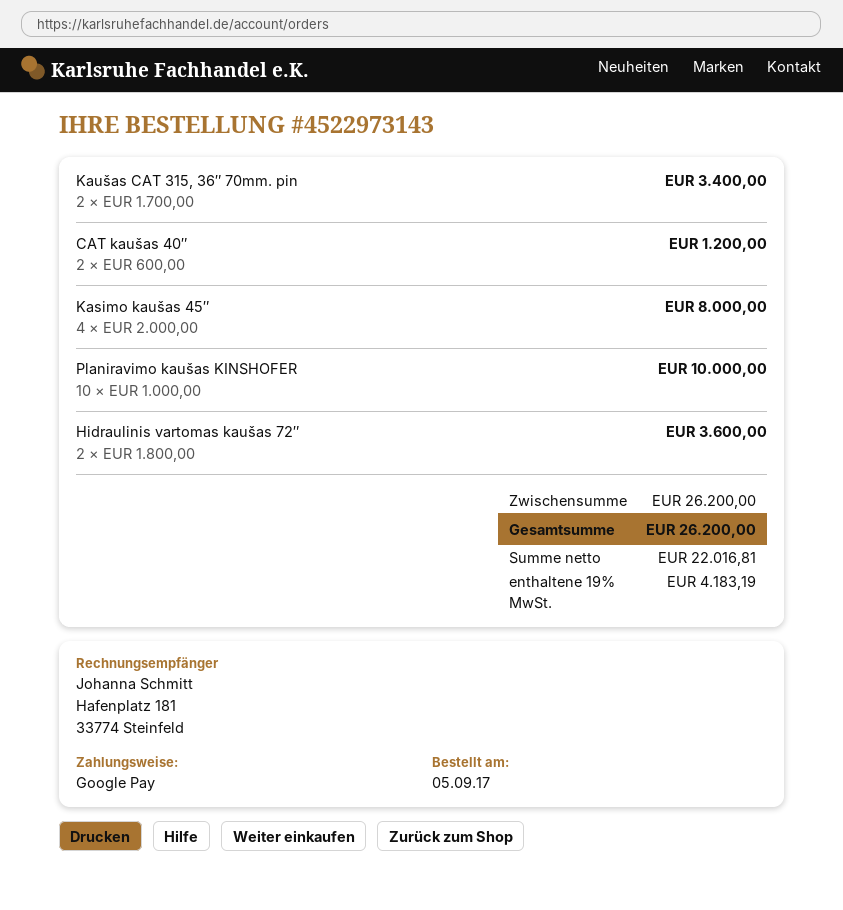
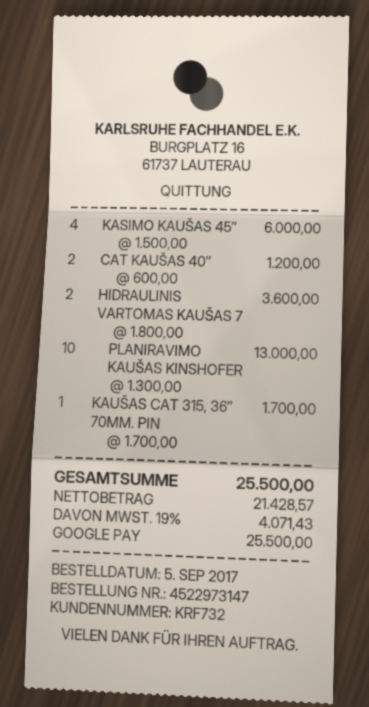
order number: 4522973143 -> 4522973147
Kaušas CAT 315, 36″ 70mm. pin: 2 x 1700.00 = 3400.00 -> 1 x 1700.00 = 1700.00
Kasimo kaušas 45″: 4 x 2000.00 = 8000.00 -> 4 x 1500.00 = 6000.00
Planiravimo kaušas KINSHOFER: 10 x 1000.00 = 10000.00 -> 10 x 1300.00 = 13000.00
net: 22016.81 -> 21428.57
tax: 19% = 4183.19 -> 19% = 4071.43
total: 26200.00 -> 25500.00

